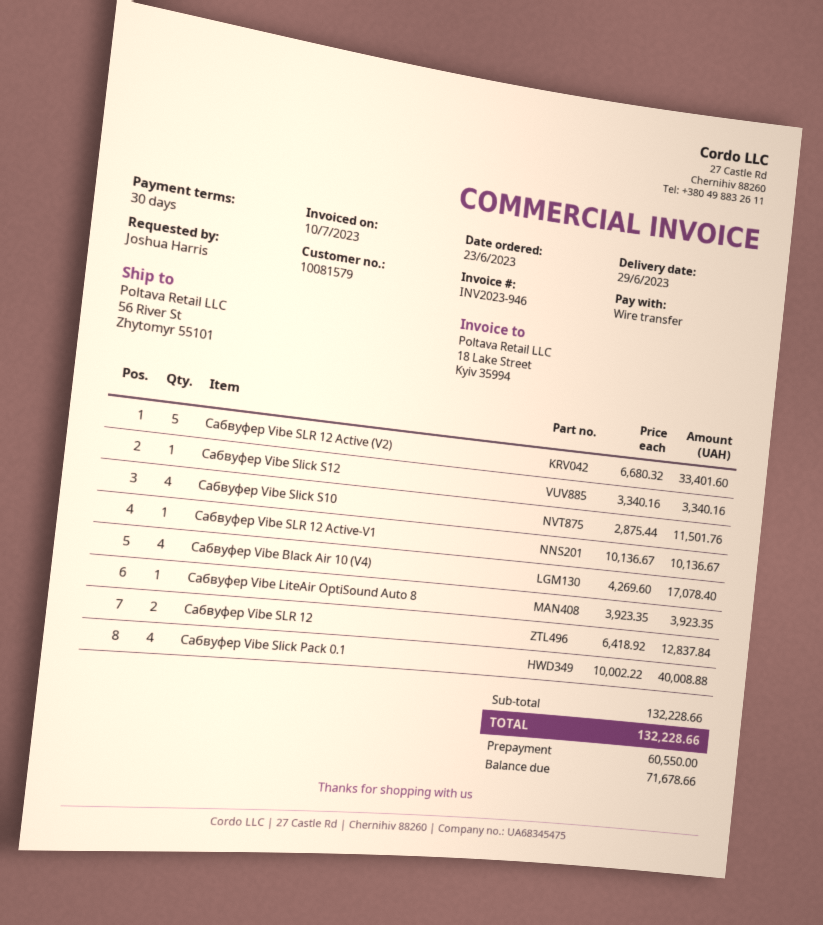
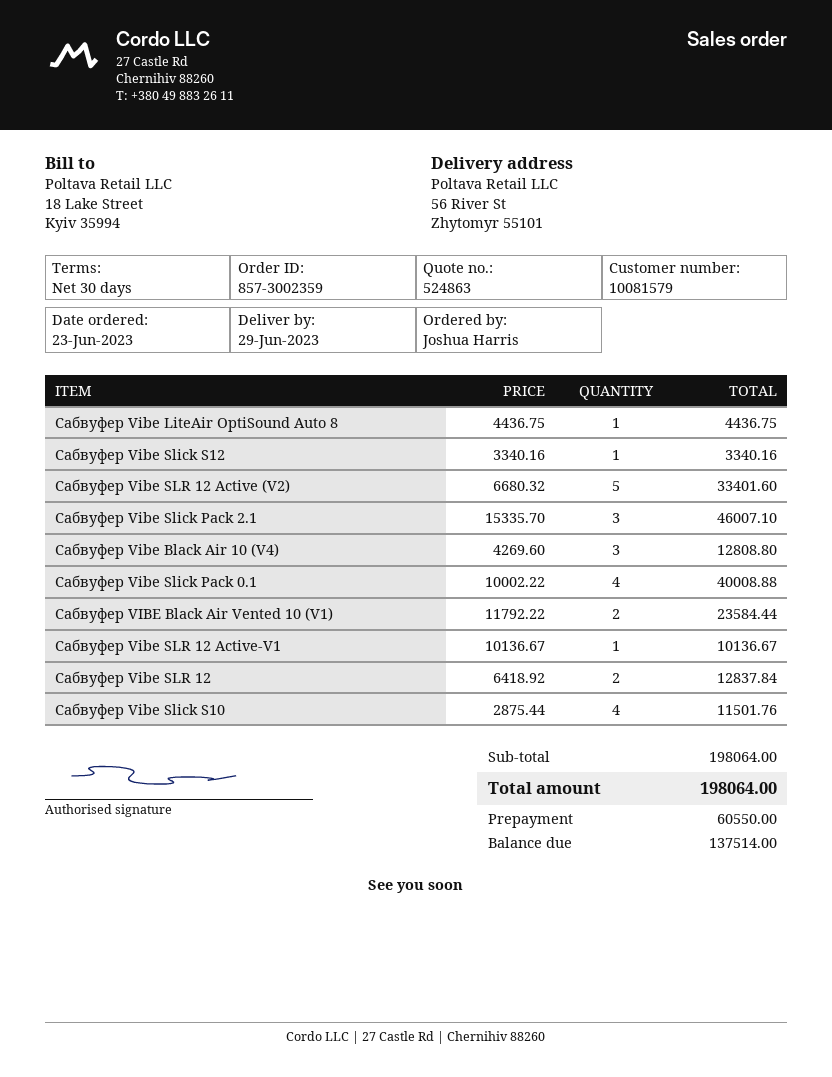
Сабвуфер Vibe Black Air 10 (V4): 4 x 4269.60 = 17078.40 -> 3 x 4269.60 = 12808.80
Сабвуфер Vibe LiteAir OptiSound Auto 8: 1 x 3923.35 = 3923.35 -> 1 x 4436.75 = 4436.75
Сабвуфер Vibe Slick Pack 2.1: none -> 3 x 15335.70 = 46007.10
Сабвуфер VIBE Black Air Vented 10 (V1): none -> 2 x 11792.22 = 23584.44
subtotal: 132228.66 -> 198064.00
total: 132228.66 -> 198064.00
balance: 71678.66 -> 137514.00

